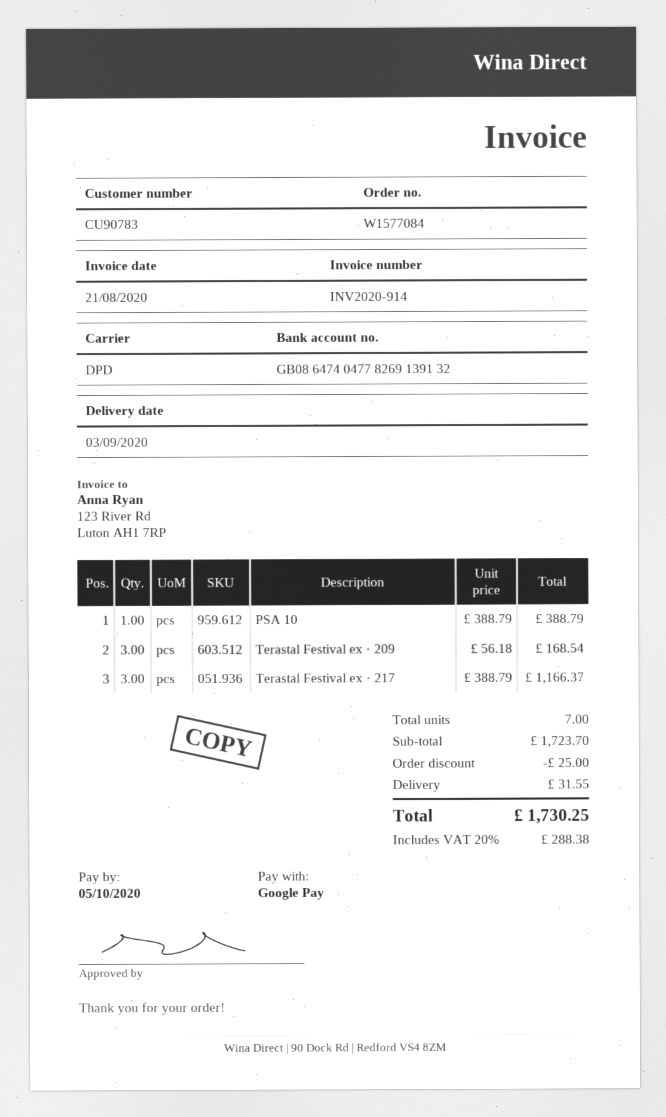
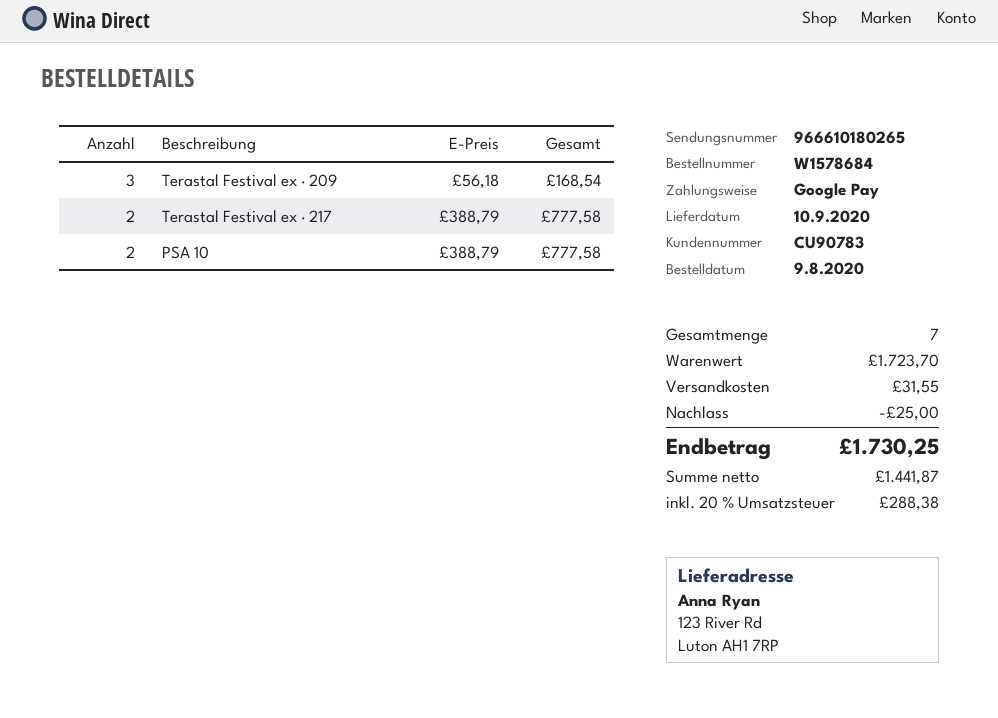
order number: W1577084 -> W1578684
delivery date: 2020-09-03 -> 2020-09-10
PSA 10: 1 x 388.79 = 388.79 -> 2 x 388.79 = 777.58
Terastal Festival ex · 217: 3 x 388.79 = 1166.37 -> 2 x 388.79 = 777.58

